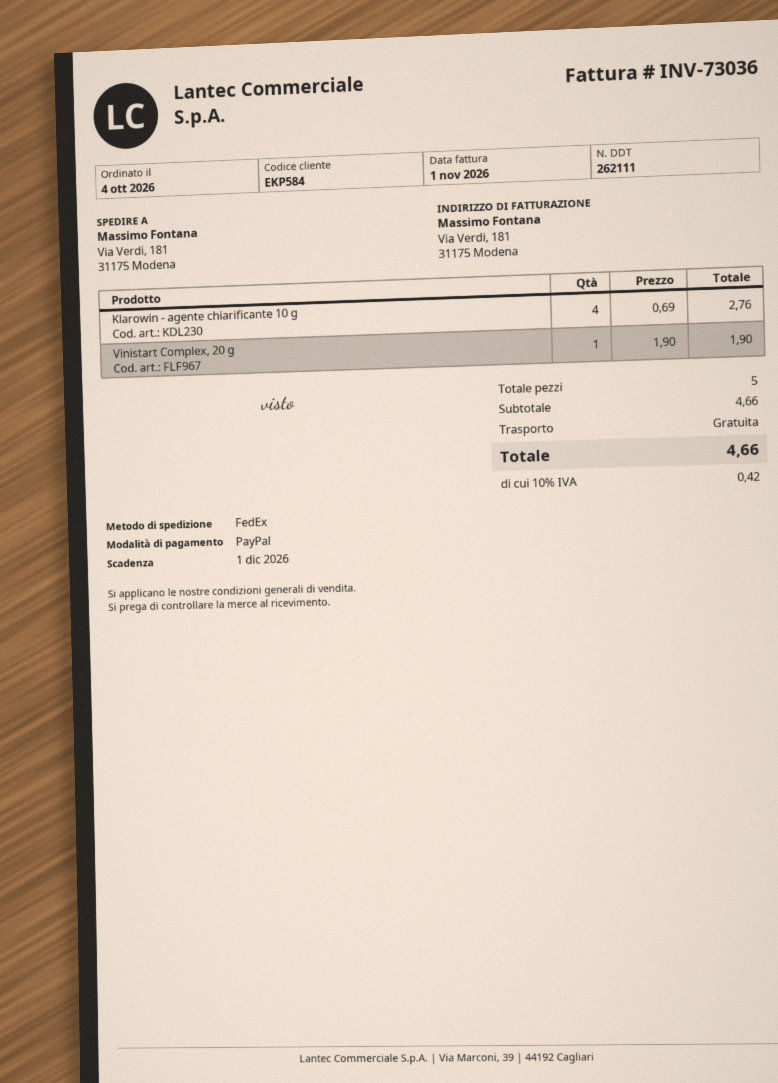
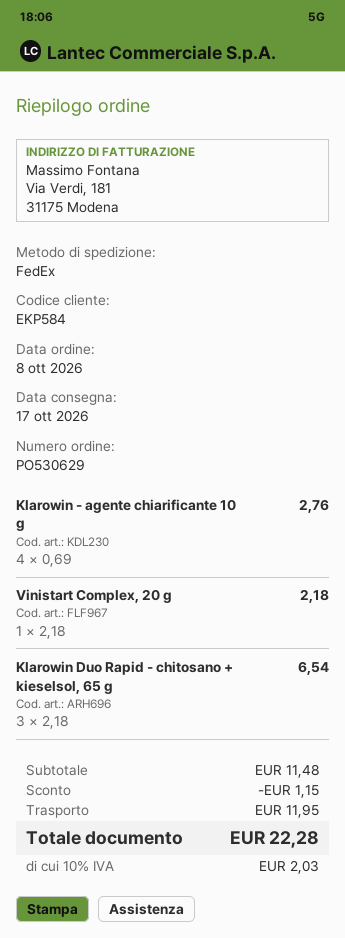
order date: 2026-10-04 -> 2026-10-08
Vinistart Complex, 20 g: 1 x 1.90 = 1.90 -> 1 x 2.18 = 2.18
Klarowin Duo Rapid - chitosano + kieselsol, 65 g: none -> 3 x 2.18 = 6.54
subtotal: 4.66 -> 11.48
discount: none -> 1.15
shipping: 0.00 -> 11.95
tax: 10% = 0.42 -> 10% = 2.03
total: 4.66 -> 22.28

